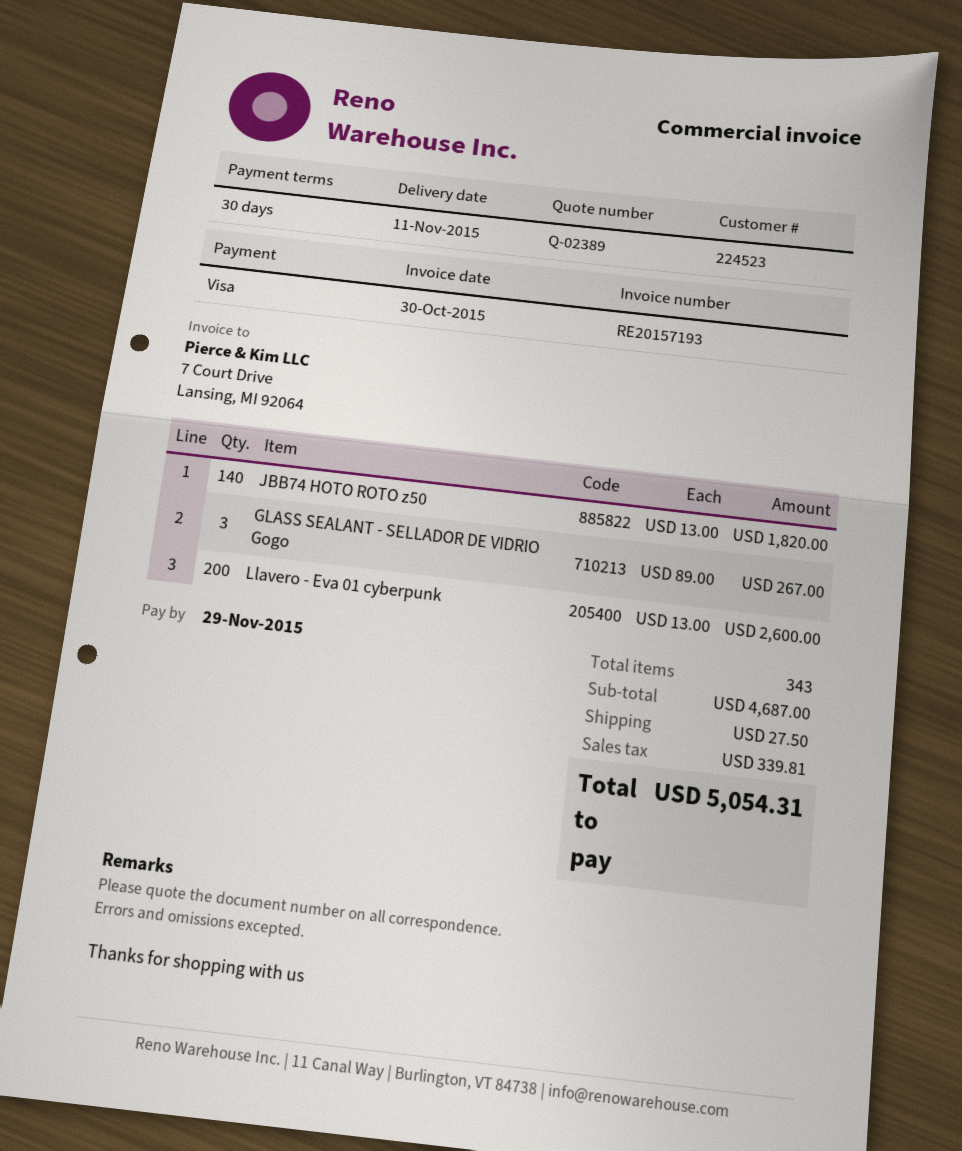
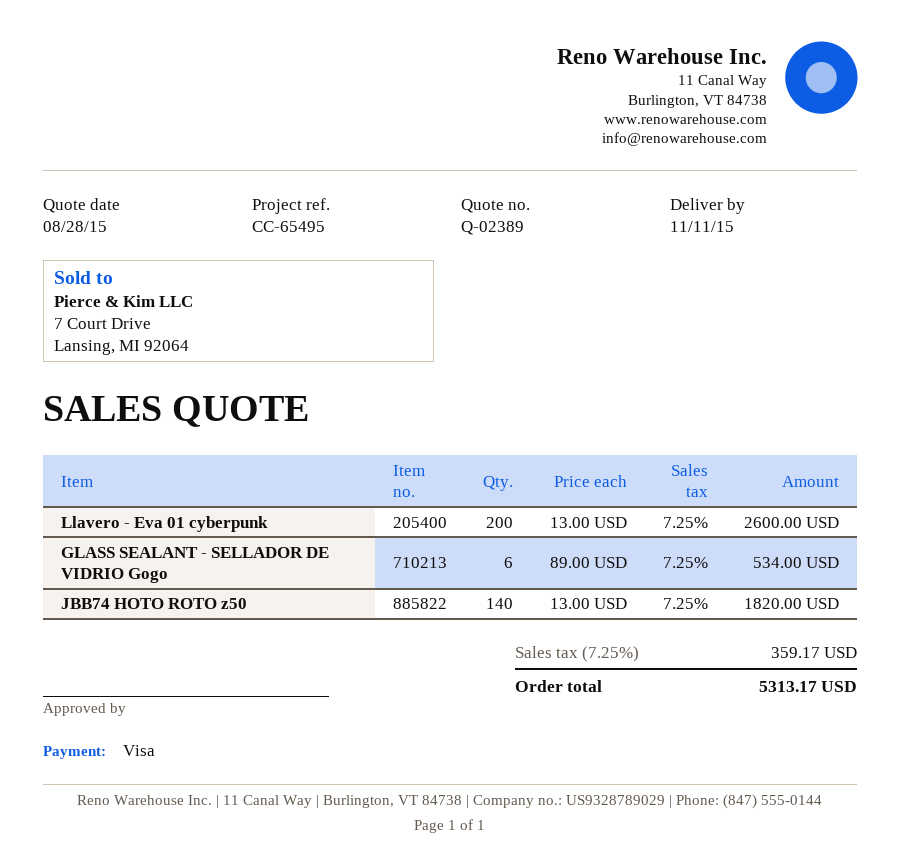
GLASS SEALANT - SELLADOR DE VIDRIO Gogo: 3 x 89.00 = 267.00 -> 6 x 89.00 = 534.00
shipping: 27.50 -> none
tax: 339.81 -> 359.17
total: 5054.31 -> 5313.17

